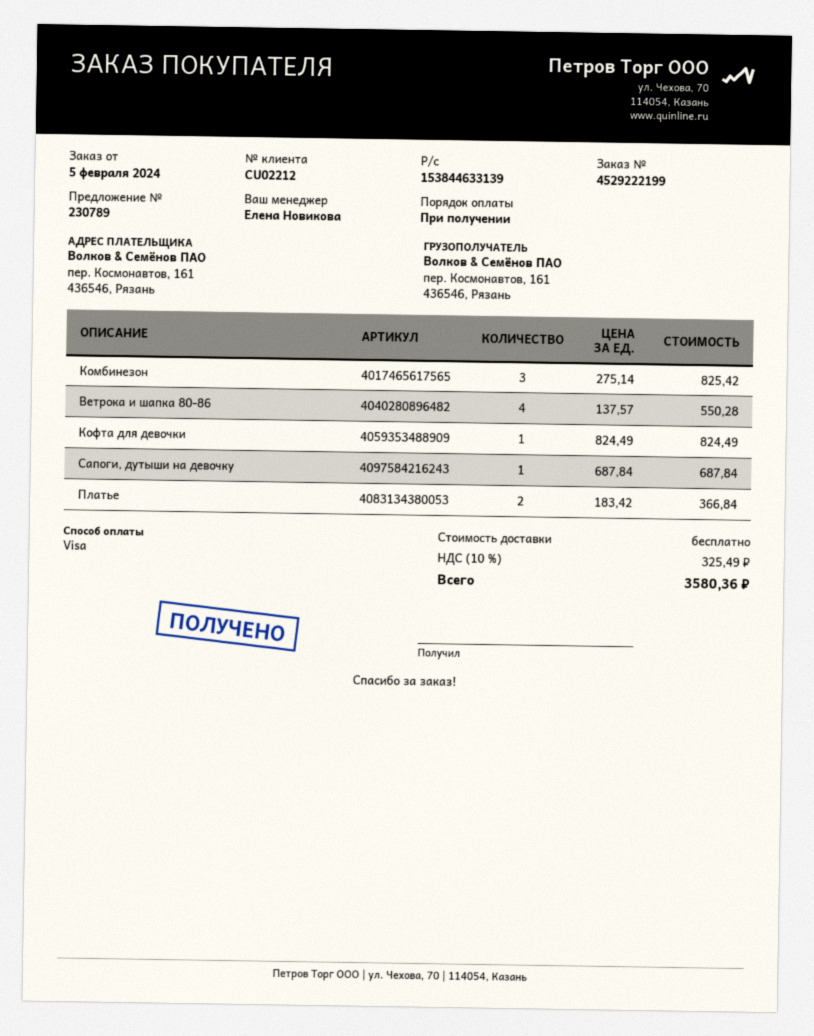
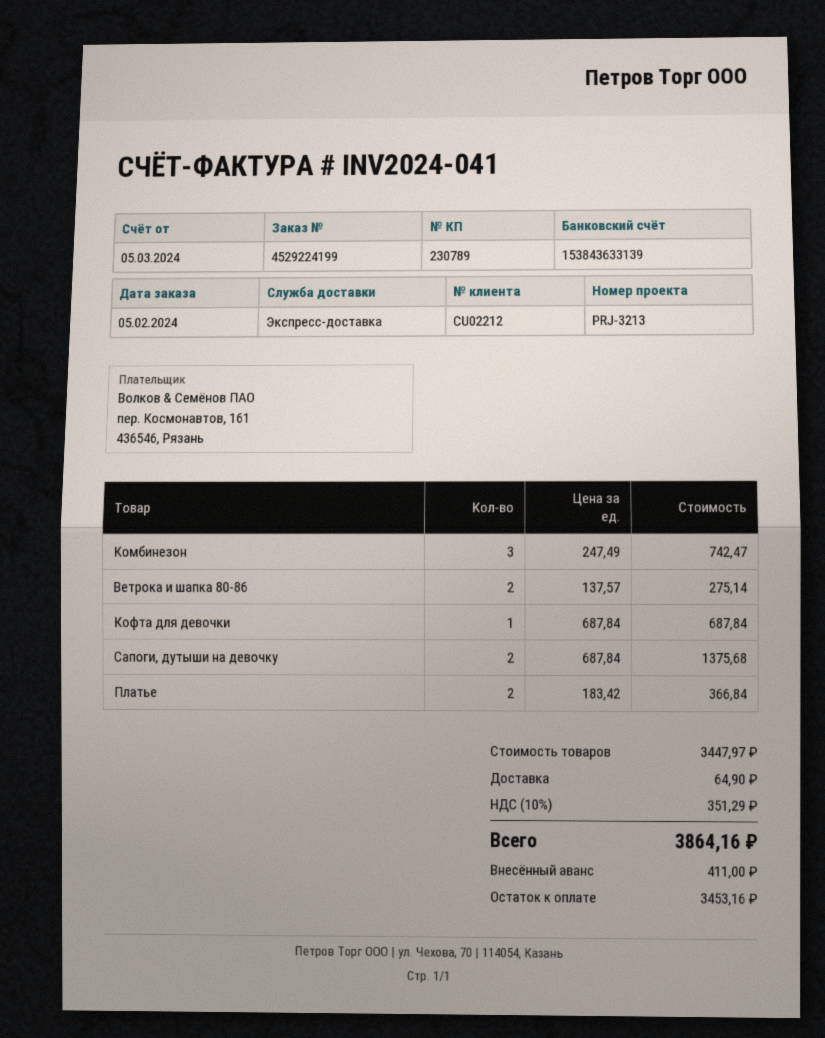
order number: 4529222199 -> 4529224199
bank account: 153844633139 -> 153843633139
Комбинезон: 3 x 275.14 = 825.42 -> 3 x 247.49 = 742.47
Ветрока и шапка 80-86: 4 x 137.57 = 550.28 -> 2 x 137.57 = 275.14
Кофта для девочки: 1 x 824.49 = 824.49 -> 1 x 687.84 = 687.84
Сапоги, дутыши на девочку: 1 x 687.84 = 687.84 -> 2 x 687.84 = 1375.68
shipping: 0.00 -> 64.90
tax: 10% = 325.49 -> 10% = 351.29
total: 3580.36 -> 3864.16

